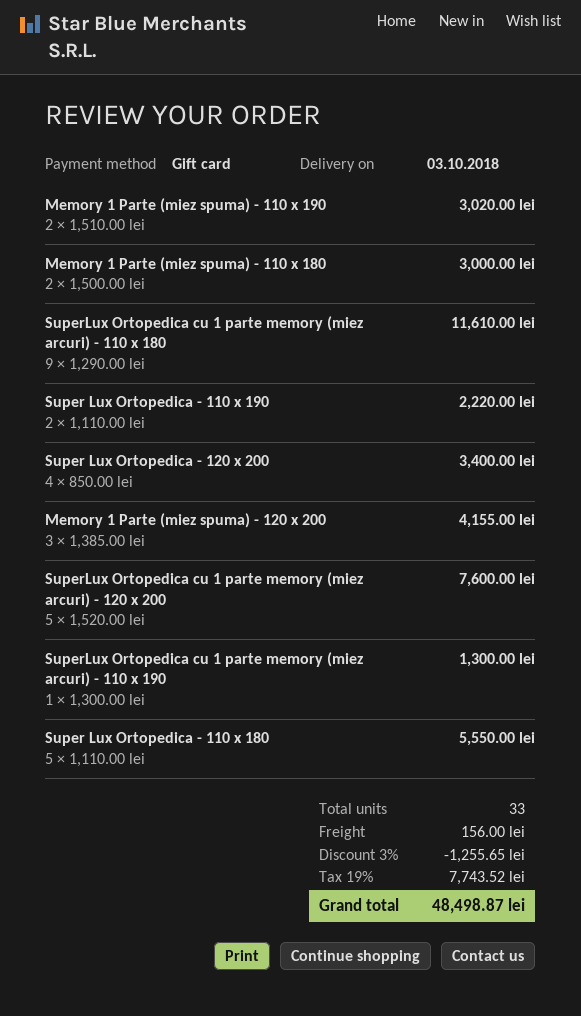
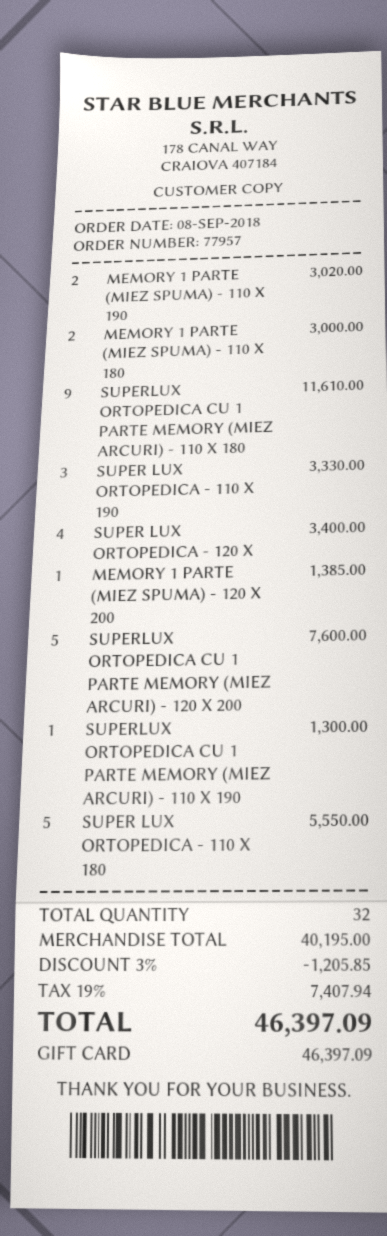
Super Lux Ortopedica - 110 x 190: 2 for 2220.00 -> 3 for 3330.00
Memory 1 Parte (miez spuma) - 120 x 200: 3 for 4155.00 -> 1 for 1385.00
total quantity: 33 -> 32
discount: 3% = 1255.65 -> 3% = 1205.85
shipping: 156.00 -> none
tax: 19% = 7743.52 -> 19% = 7407.94
total: 48498.87 -> 46397.09

